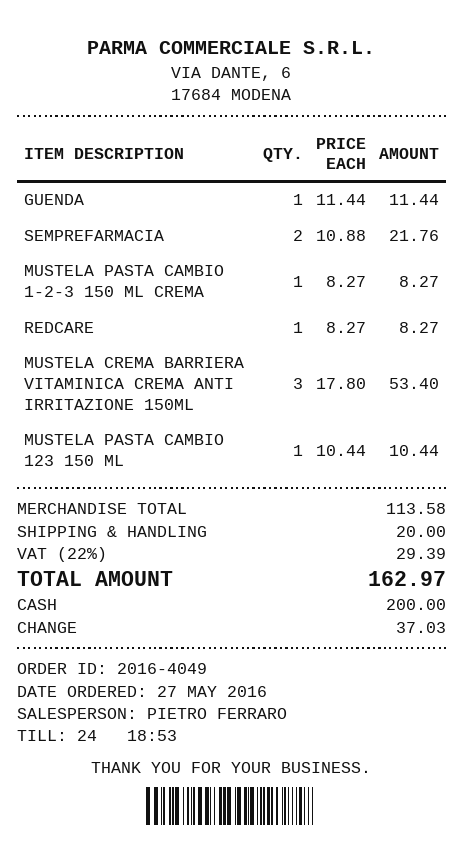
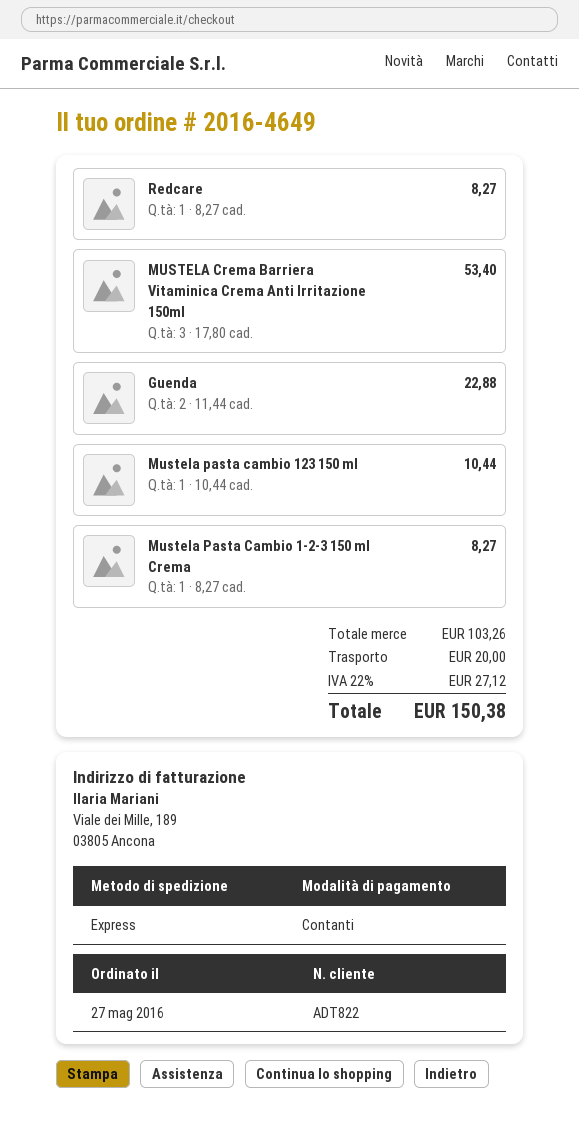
order number: 2016-4049 -> 2016-4649
GUENDA: 1 x 11.44 = 11.44 -> 2 x 11.44 = 22.88
SEMPREFARMACIA: 2 x 10.88 = 21.76 -> none
subtotal: 113.58 -> 103.26
tax: 22% = 29.39 -> 22% = 27.12
total: 162.97 -> 150.38

